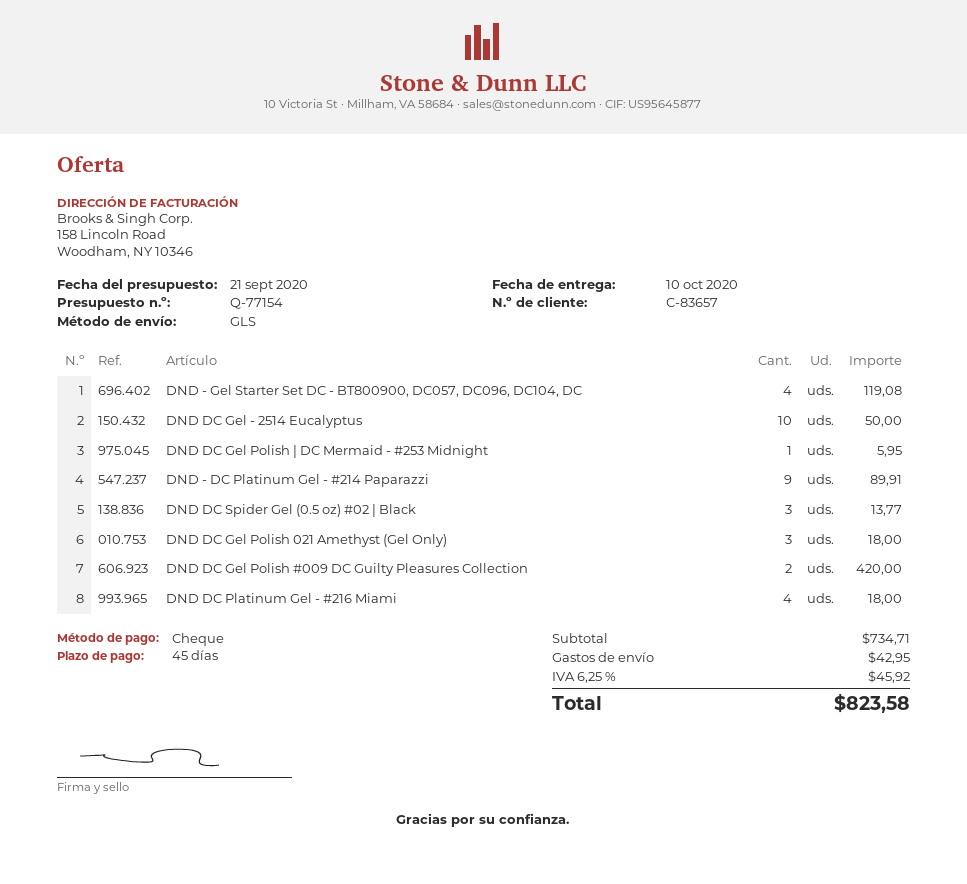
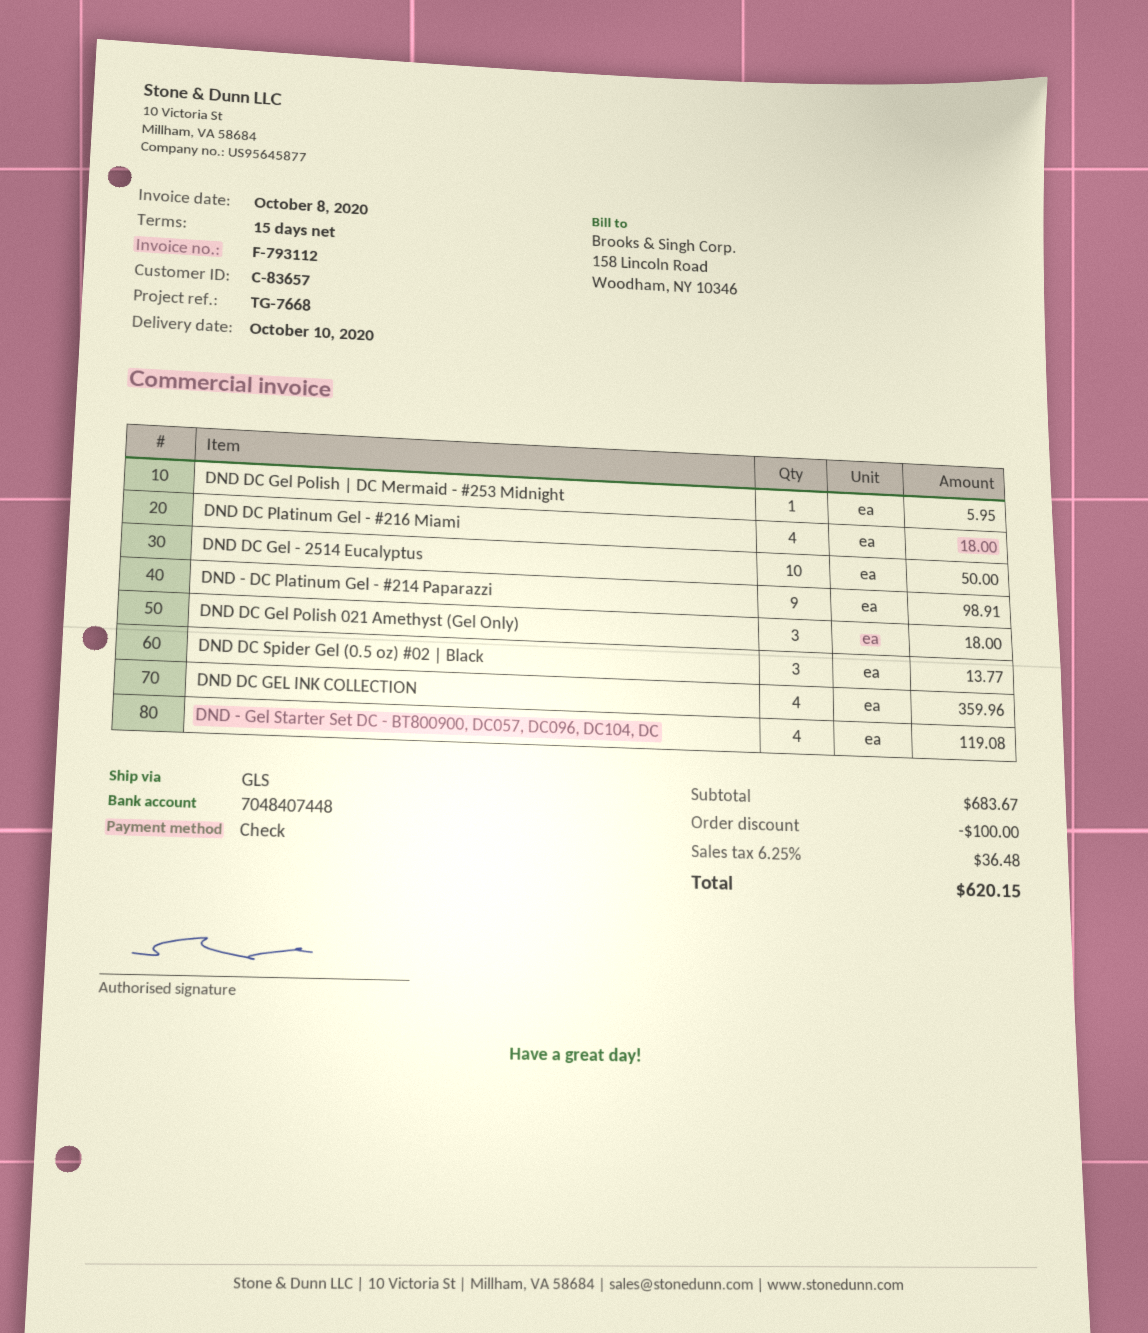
payment terms: 45 days -> 15 days
DND - DC Platinum Gel - #214 Paparazzi: 9 for 89.91 -> 9 for 98.91
DND DC Gel Polish #009 DC Guilty Pleasures Collection: 2 for 420.00 -> none
DND DC GEL INK COLLECTION: none -> 4 for 359.96
subtotal: 734.71 -> 683.67
discount: none -> 100.00
shipping: 42.95 -> none
tax: 6.25% = 45.92 -> 6.25% = 36.48
total: 823.58 -> 620.15

